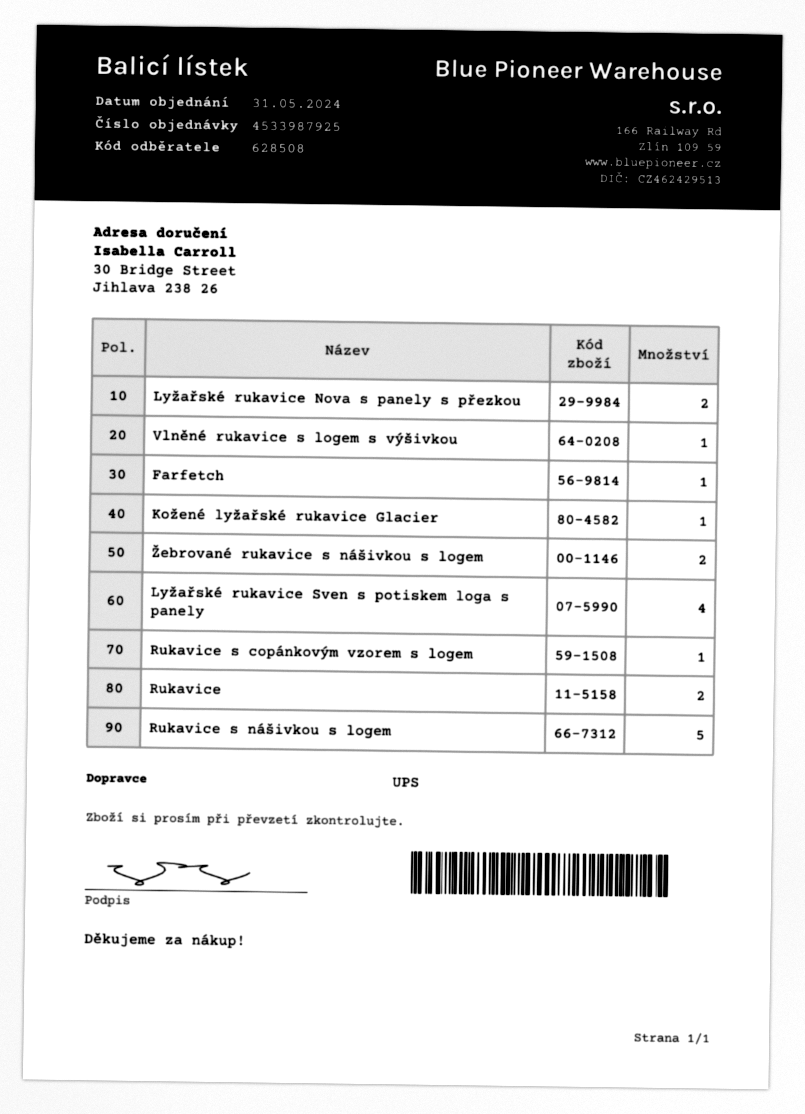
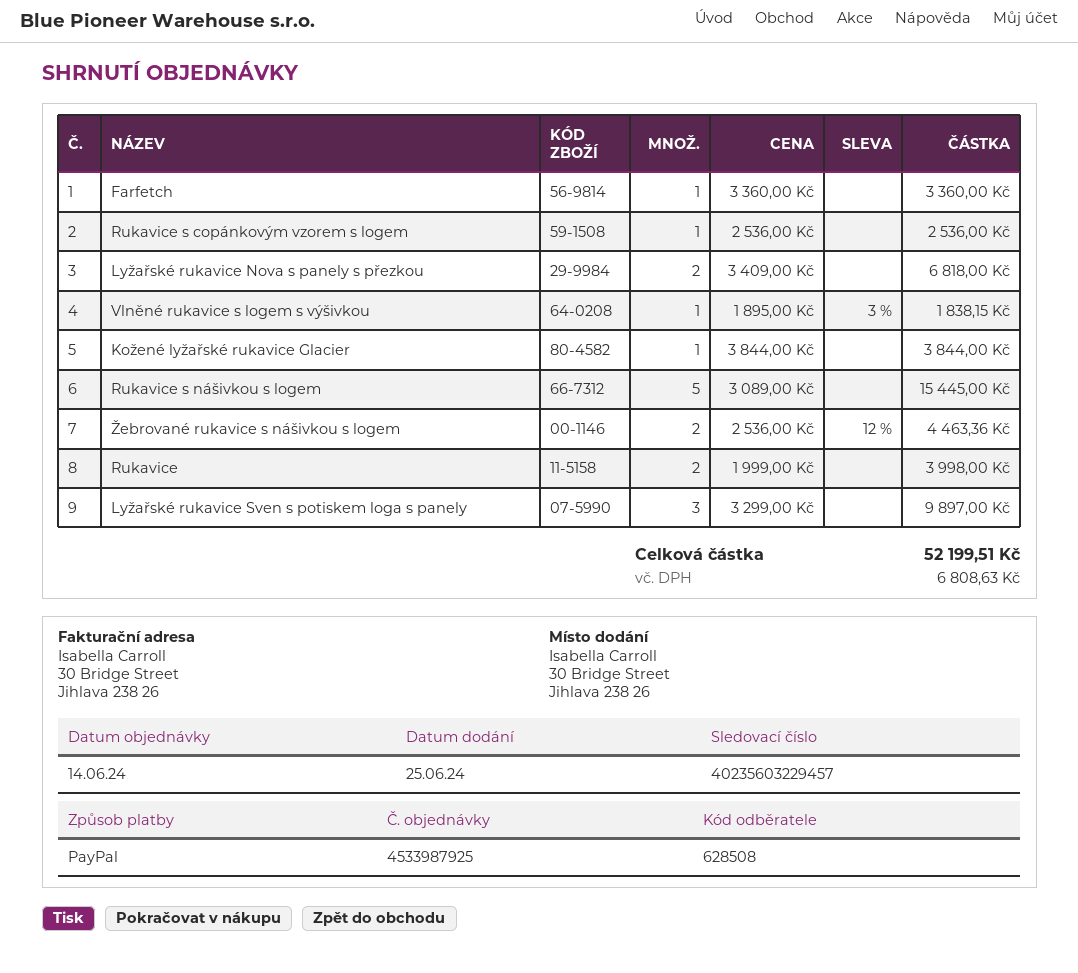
order date: 2024-05-31 -> 2024-06-14
Lyžařské rukavice Sven s potiskem loga s panely: 4 -> 3

